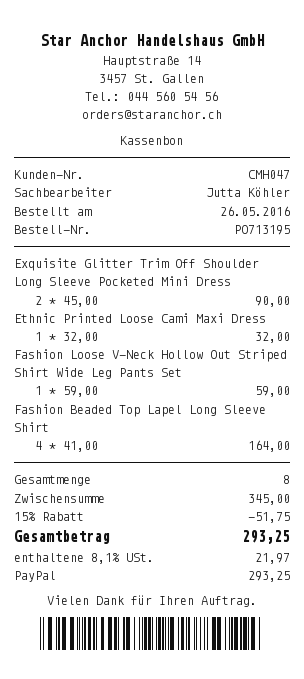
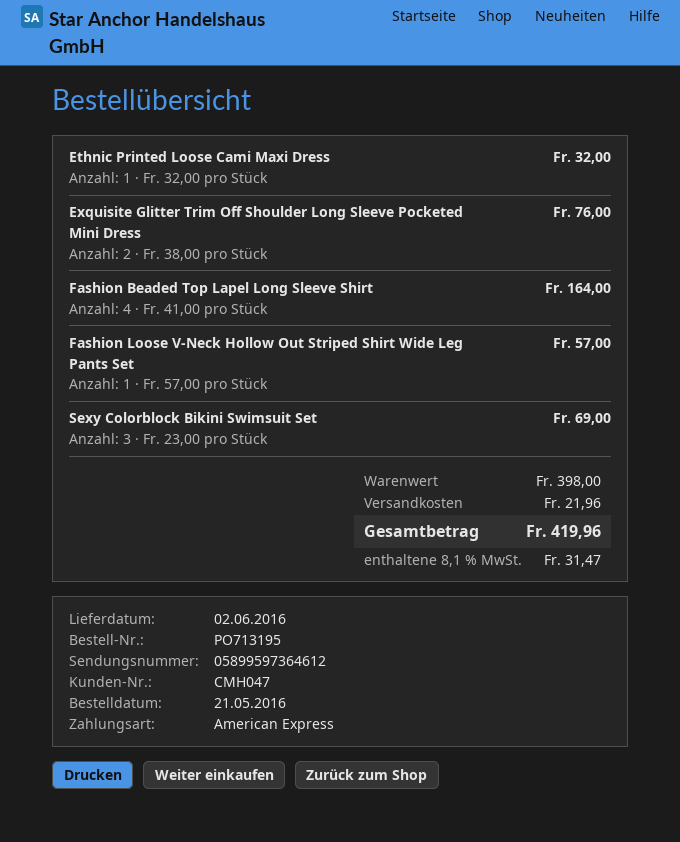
order date: 2016-05-26 -> 2016-05-21
payment method: PayPal -> American Express
Exquisite Glitter Trim Off Shoulder Long Sleeve Pocketed Mini Dress: 2 x 45.00 = 90.00 -> 2 x 38.00 = 76.00
Fashion Loose V-Neck Hollow Out Striped Shirt Wide Leg Pants Set: 1 x 59.00 = 59.00 -> 1 x 57.00 = 57.00
Sexy Colorblock Bikini Swimsuit Set: none -> 3 x 23.00 = 69.00
subtotal: 345.00 -> 398.00
discount: 15% = 51.75 -> none
shipping: none -> 21.96
tax: 8.1% = 21.97 -> 8.1% = 31.47
total: 293.25 -> 419.96

